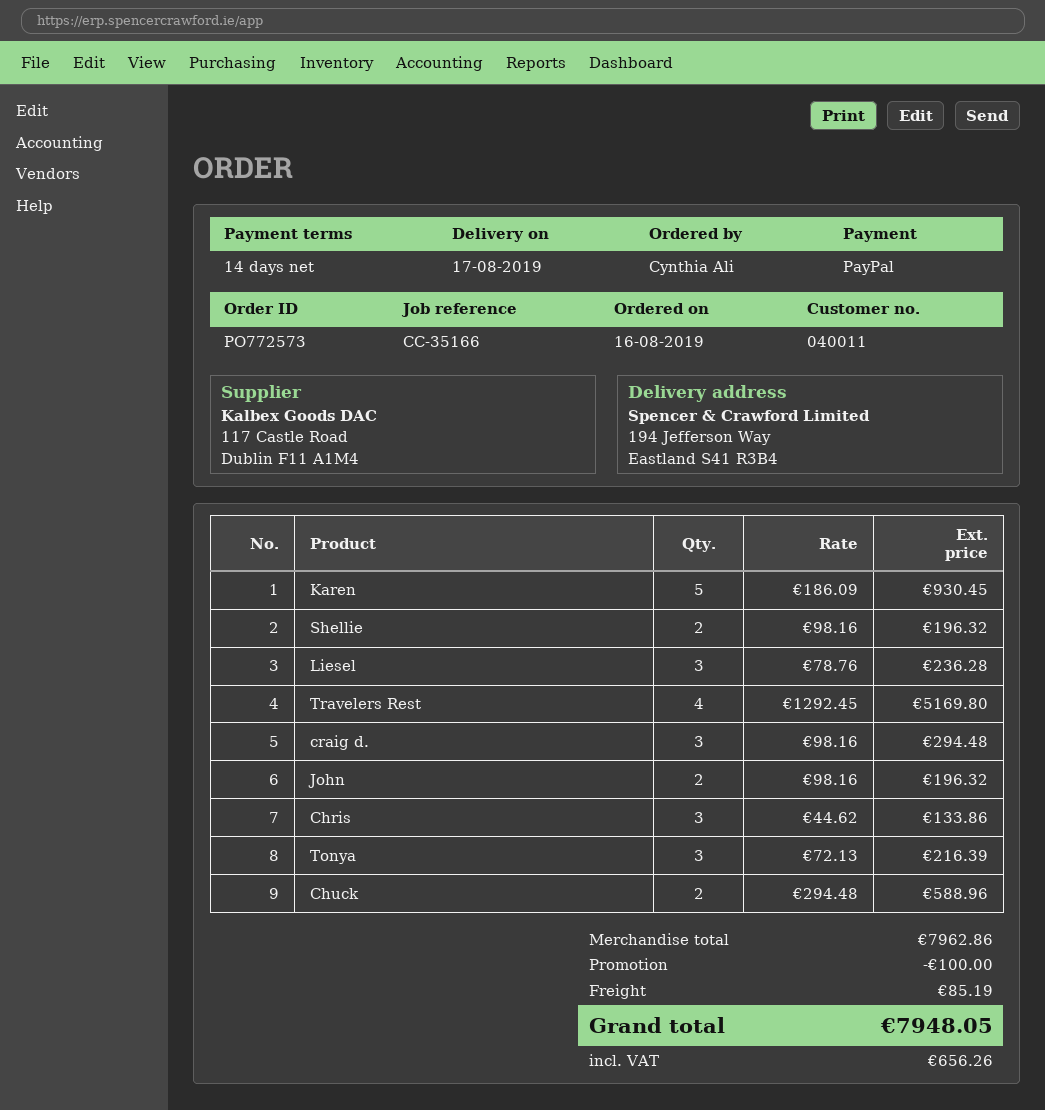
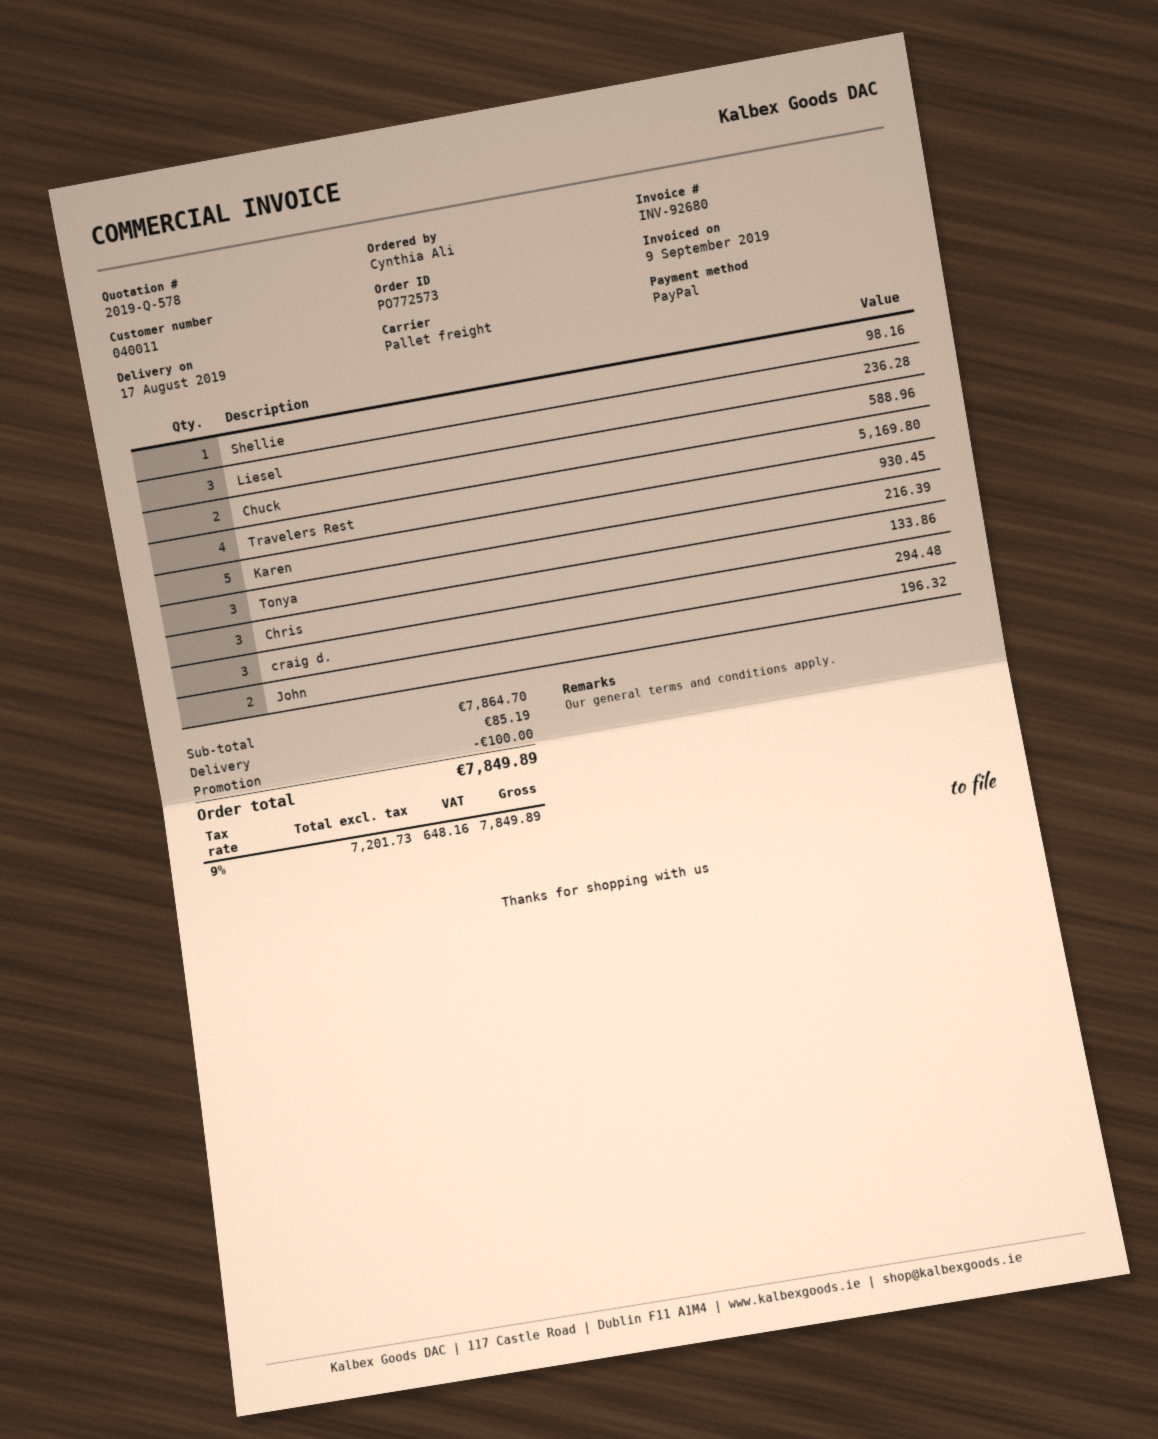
Shellie: 2 for 196.32 -> 1 for 98.16
subtotal: 7962.86 -> 7864.70
tax: 656.26 -> 648.16
total: 7948.05 -> 7849.89

